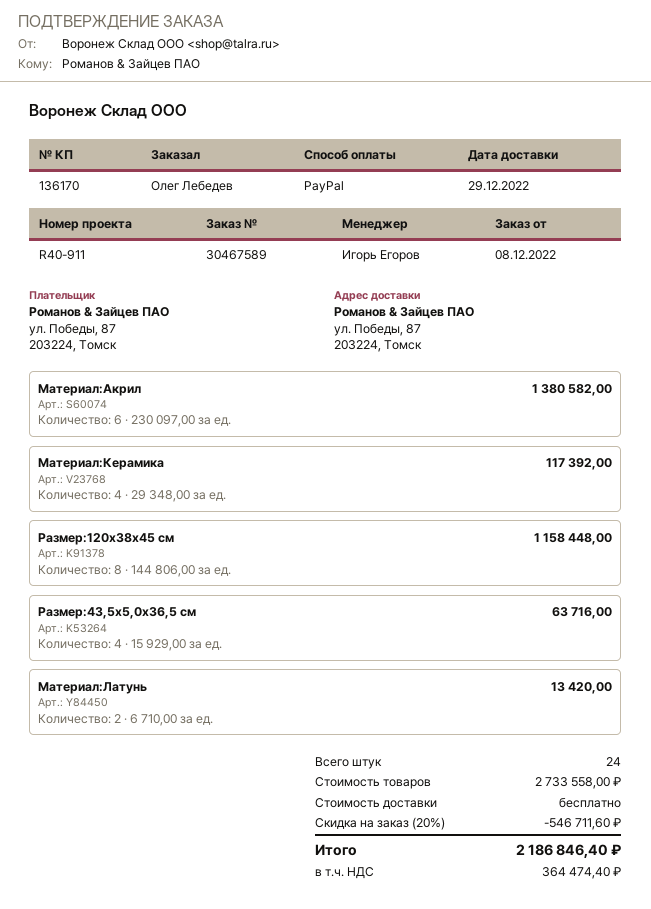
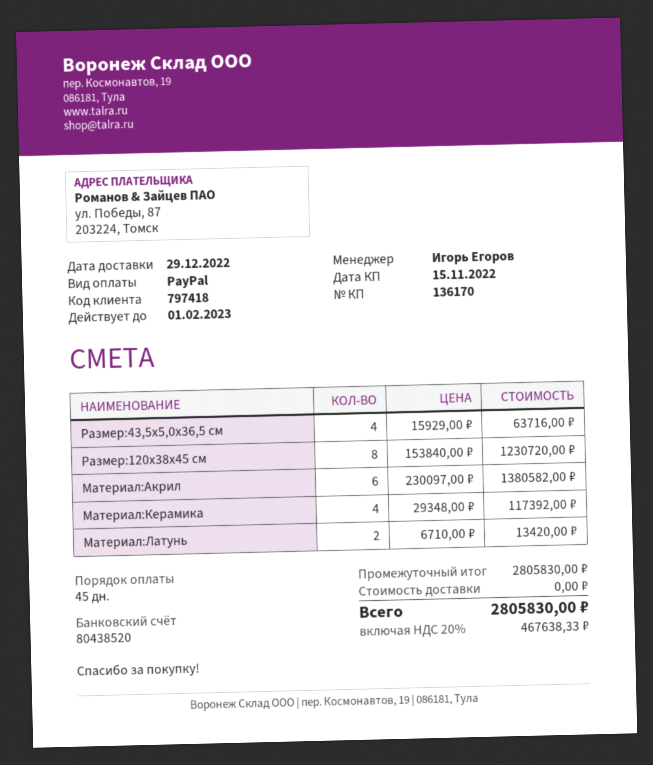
Размер:120х38х45 см: 8 x 144806.00 = 1158448.00 -> 8 x 153840.00 = 1230720.00
subtotal: 2733558.00 -> 2805830.00
discount: 20% = 546711.60 -> none
tax: 364474.40 -> 467638.33
total: 2186846.40 -> 2805830.00

